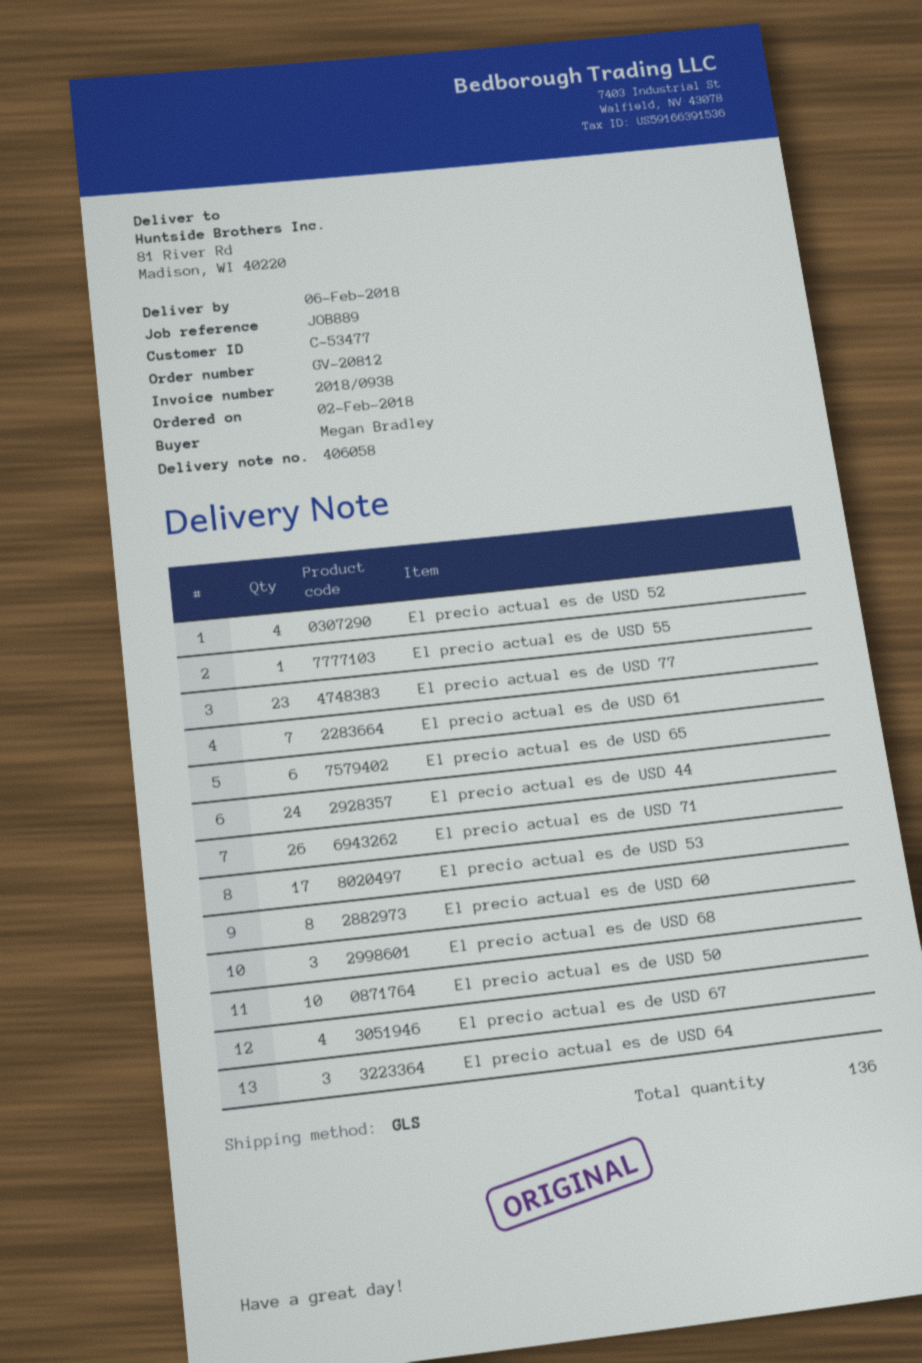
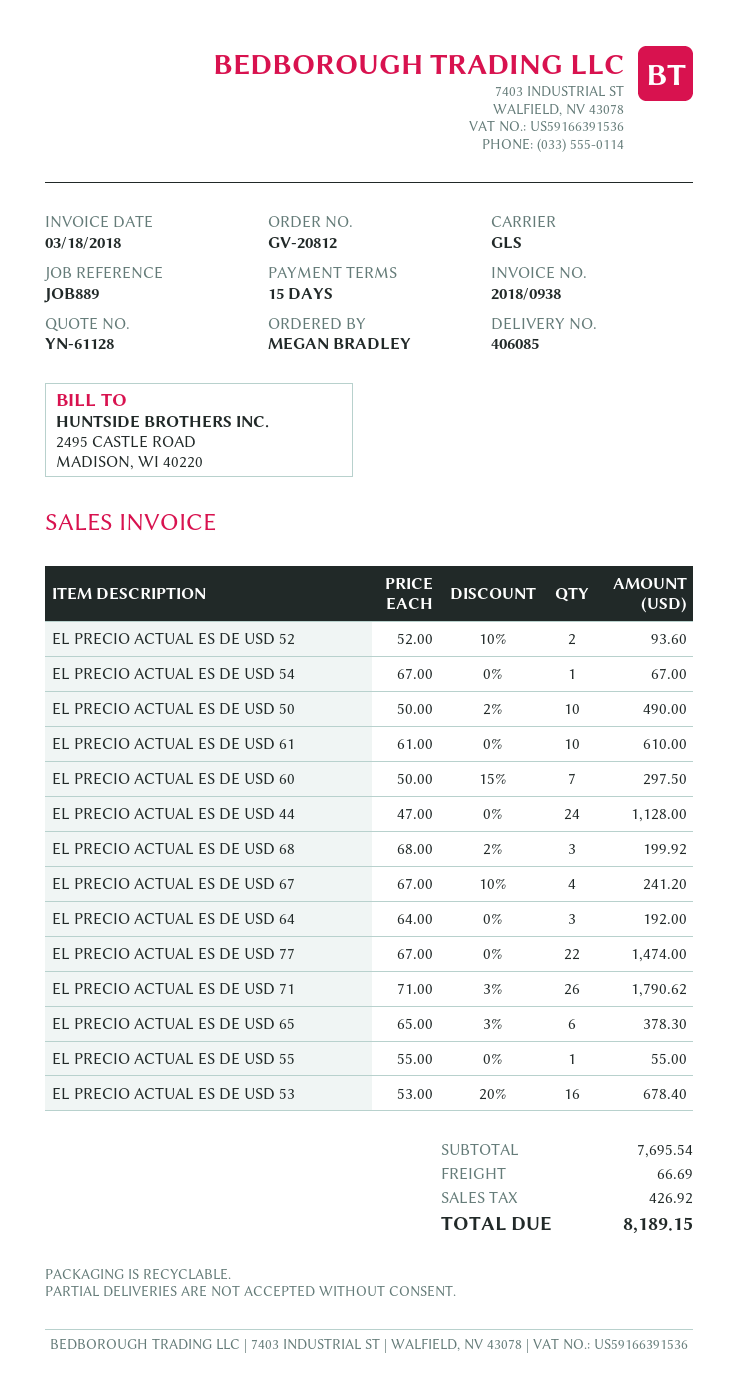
delivery note number: 406058 -> 406085
El precio actual es de USD 52: 4 -> 2
El precio actual es de USD 77: 23 -> 22
El precio actual es de USD 61: 7 -> 10
El precio actual es de USD 53: 17 -> 16
El precio actual es de USD 60: 8 -> 7
EL PRECIO ACTUAL ES DE USD 54: none -> 1

